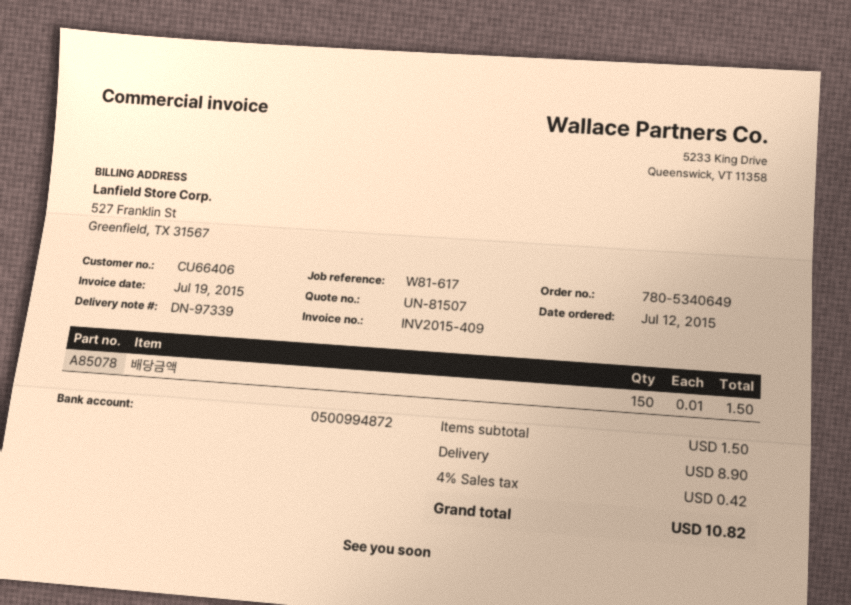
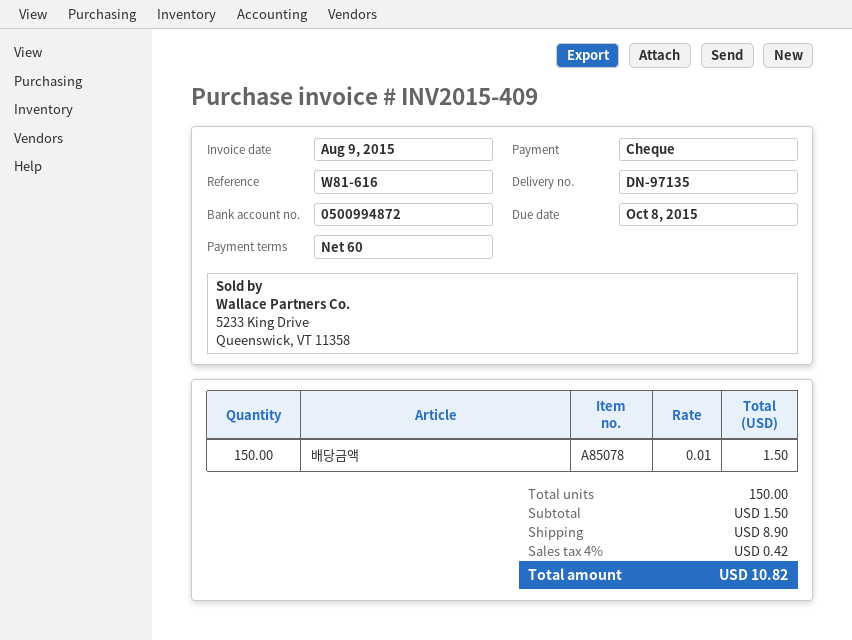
delivery note number: DN-97339 -> DN-97135
invoice date: 2015-07-19 -> 2015-08-09
reference: W81-617 -> W81-616

